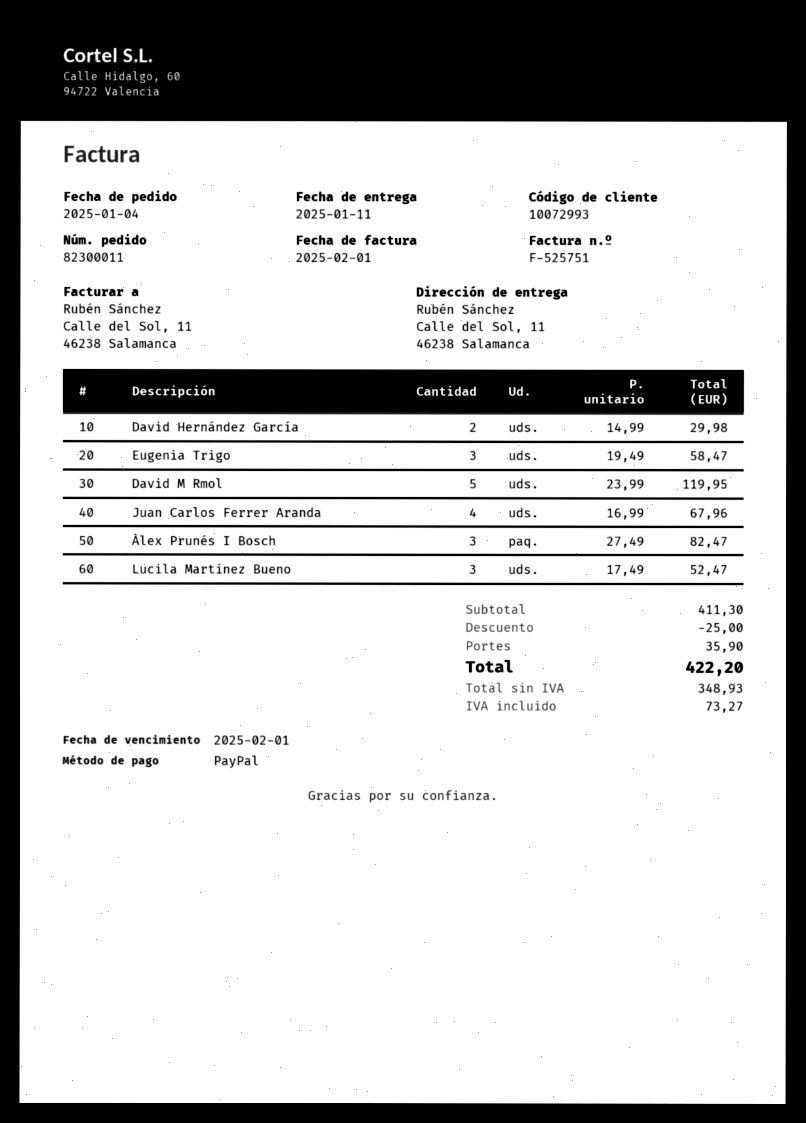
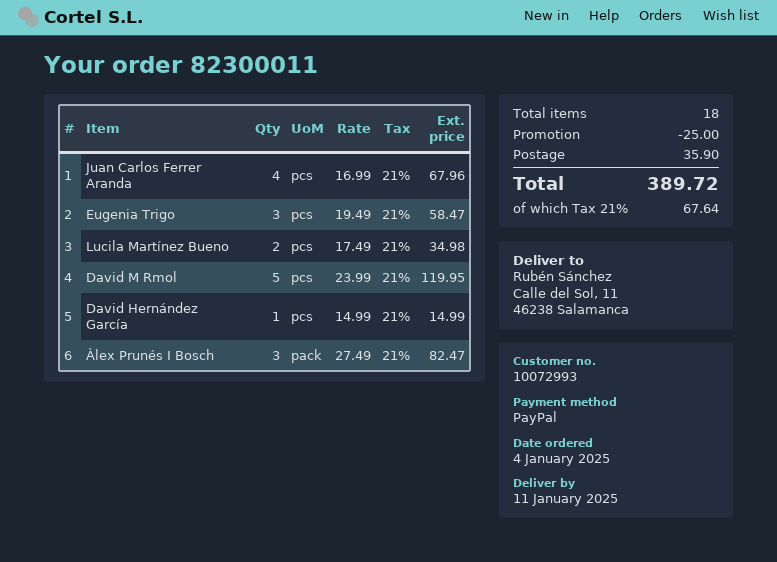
David Hernández García: 2 x 14.99 = 29.98 -> 1 x 14.99 = 14.99
Lucila Martínez Bueno: 3 x 17.49 = 52.47 -> 2 x 17.49 = 34.98
tax: 73.27 -> 67.64
total: 422.20 -> 389.72

